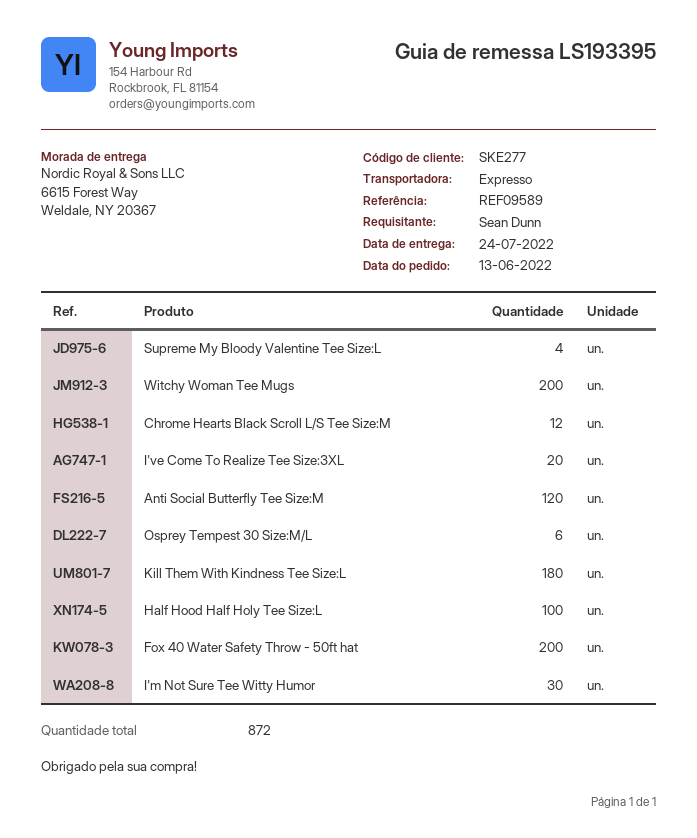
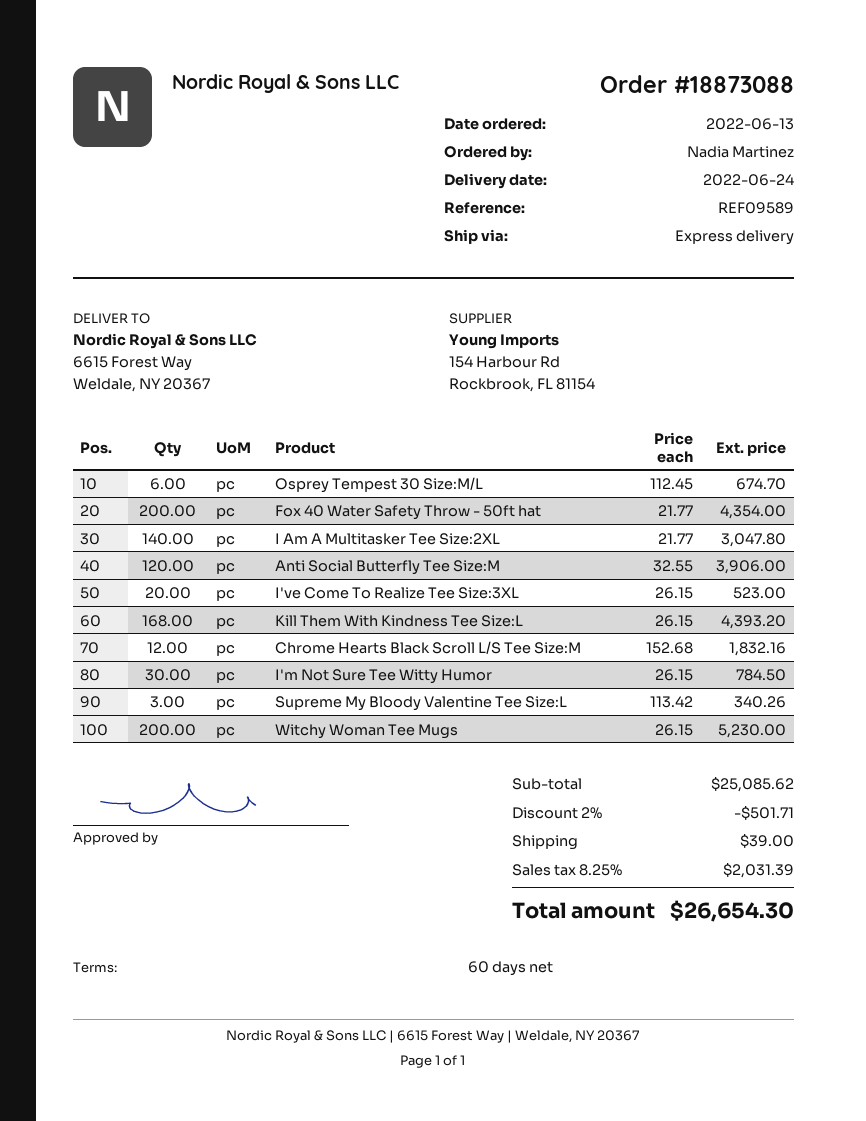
delivery date: 2022-07-24 -> 2022-06-24
ordered by: Sean Dunn -> Nadia Martinez
Supreme My Bloody Valentine Tee Size:L: 4 -> 3
Kill Them With Kindness Tee Size:L: 180 -> 168
Half Hood Half Holy Tee Size:L: 100 -> none
I Am A Multitasker Tee Size:2XL: none -> 140

